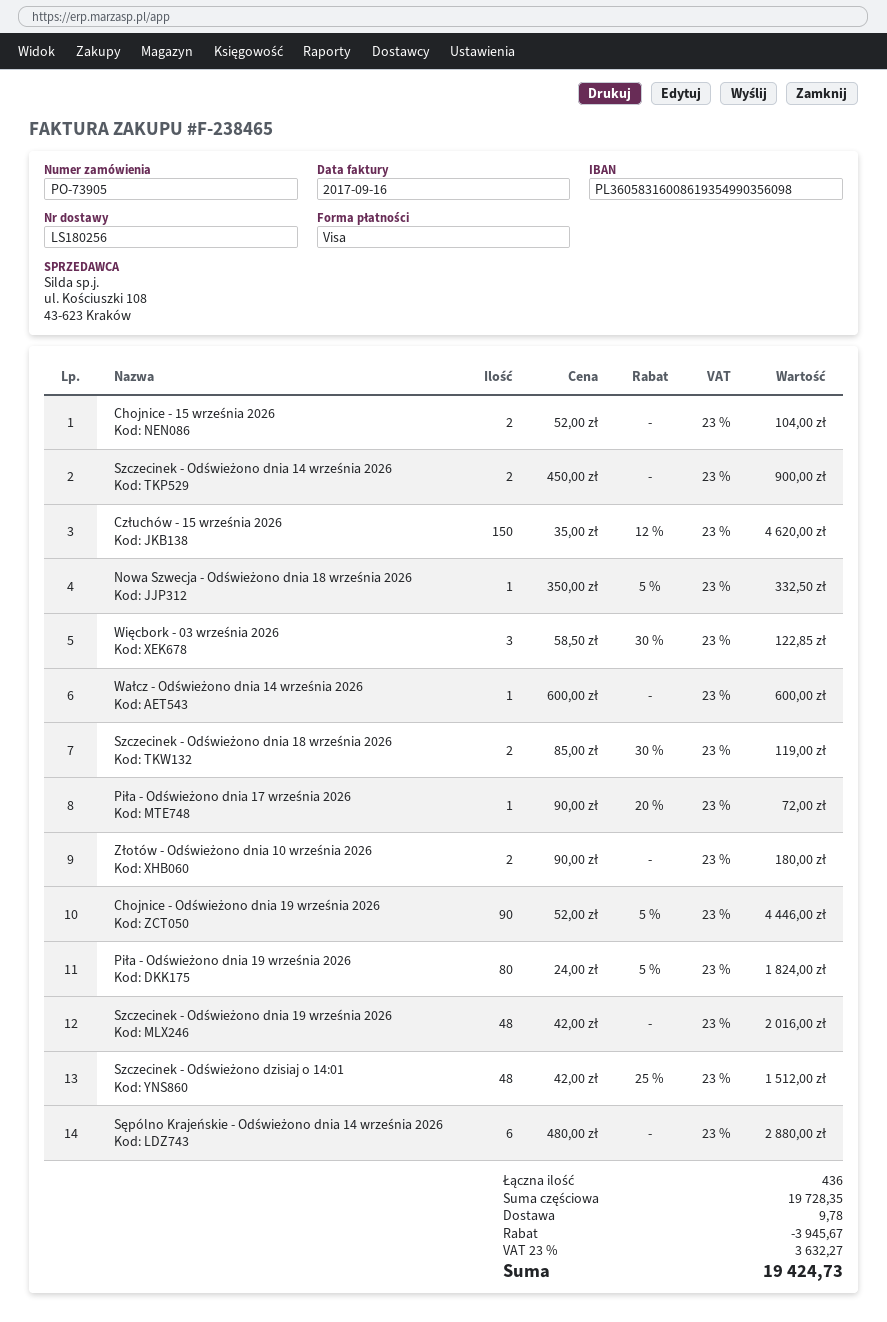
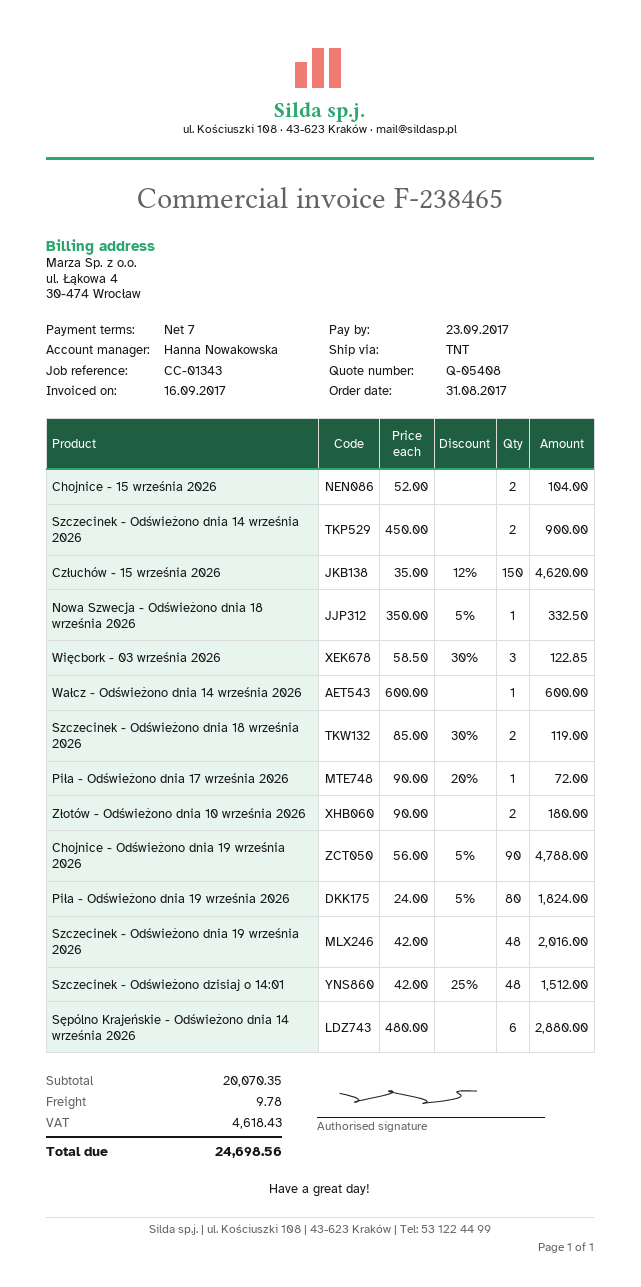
Chojnice - Odświeżono dnia 19 września 2026: 90 x 52.00 - 5% = 4446.00 -> 90 x 56.00 - 5% = 4788.00
subtotal: 19728.35 -> 20070.35
discount: 3945.67 -> none
tax: 3632.27 -> 4618.43
total: 19424.73 -> 24698.56

